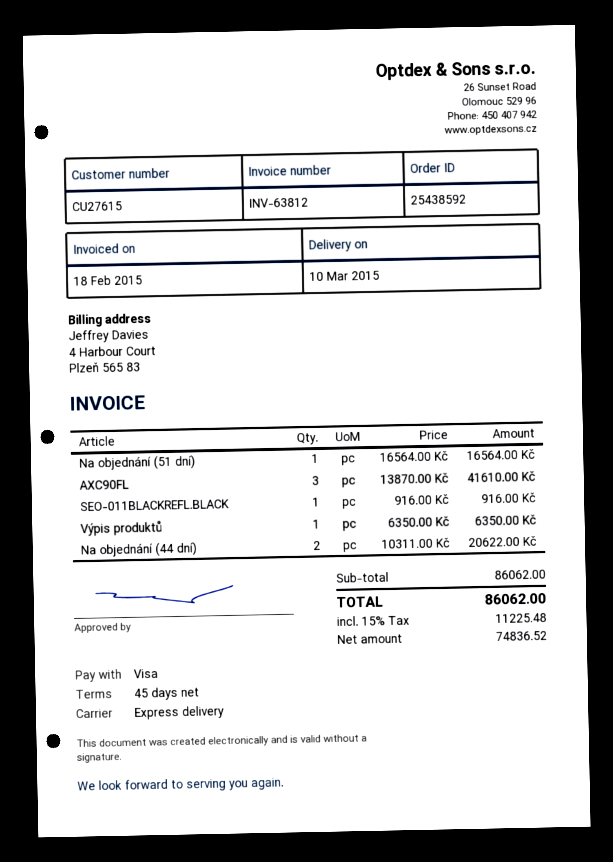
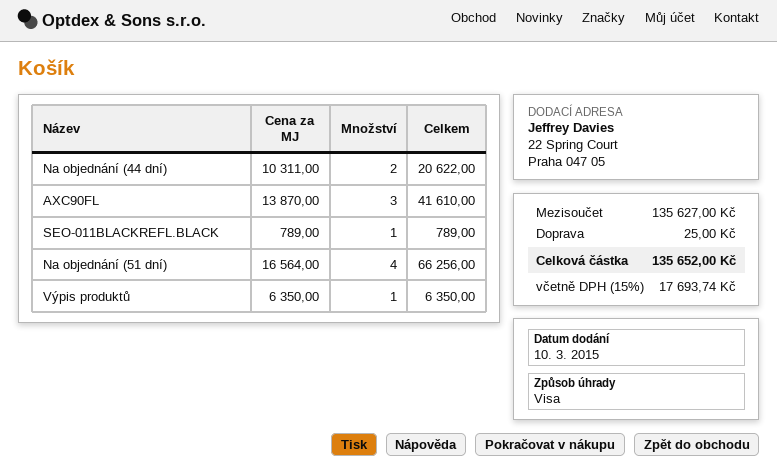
Na objednání (51 dní): 1 x 16564.00 = 16564.00 -> 4 x 16564.00 = 66256.00
SEO-011BLACKREFL.BLACK: 1 x 916.00 = 916.00 -> 1 x 789.00 = 789.00
subtotal: 86062.00 -> 135627.00
shipping: none -> 25.00
tax: 15% = 11225.48 -> 15% = 17693.74
total: 86062.00 -> 135652.00

